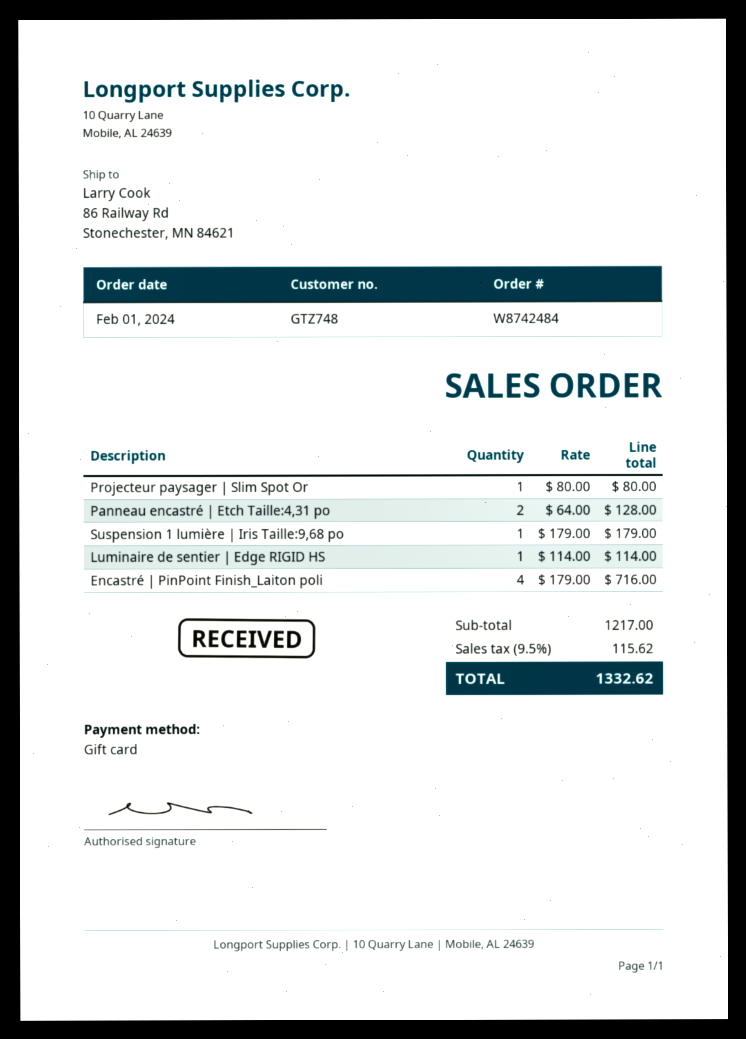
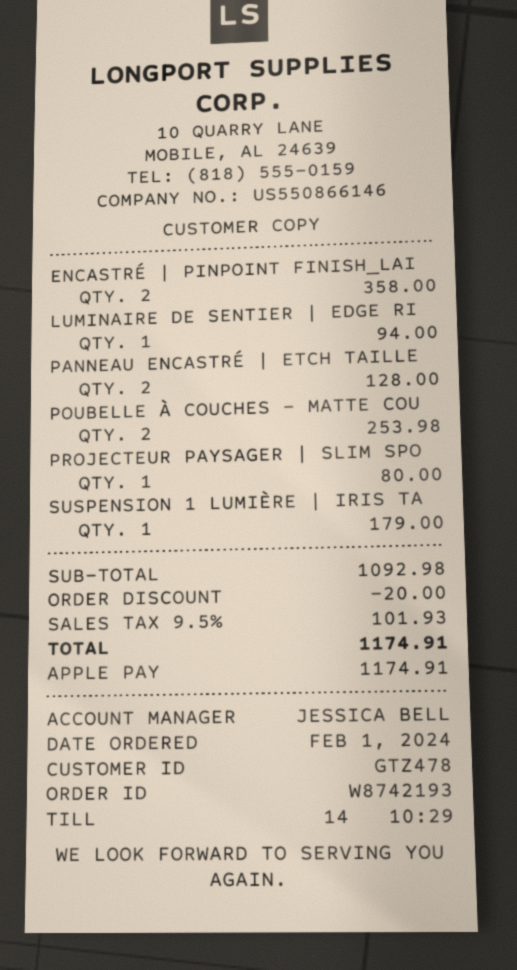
order number: W8742484 -> W8742193
customer number: GTZ748 -> GTZ478
payment method: gift card -> Apple Pay
Luminaire de sentier | Edge RIGID HS: 1 for 114.00 -> 1 for 94.00
Encastré | PinPoint Finish_Laiton poli: 4 for 716.00 -> 2 for 358.00
POUBELLE À COUCHES - MATTE COU: none -> 2 for 253.98
subtotal: 1217.00 -> 1092.98
discount: none -> 20.00
tax: 9.5% = 115.62 -> 9.5% = 101.93
total: 1332.62 -> 1174.91

